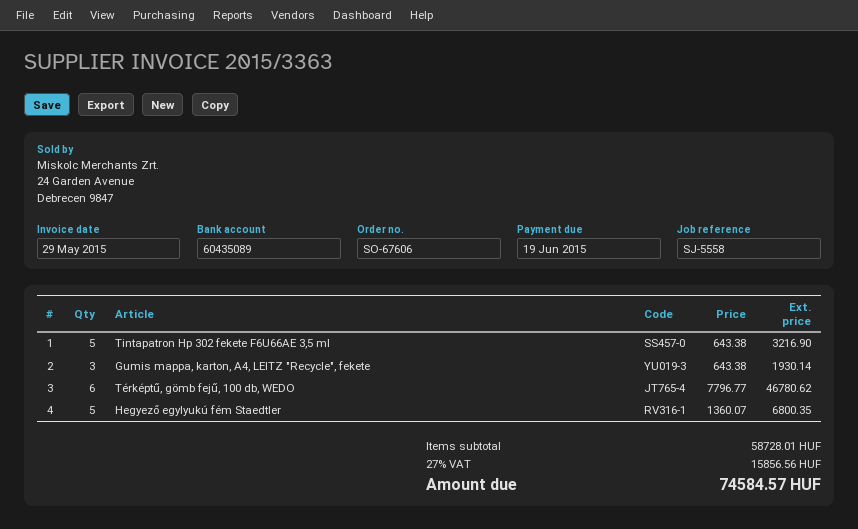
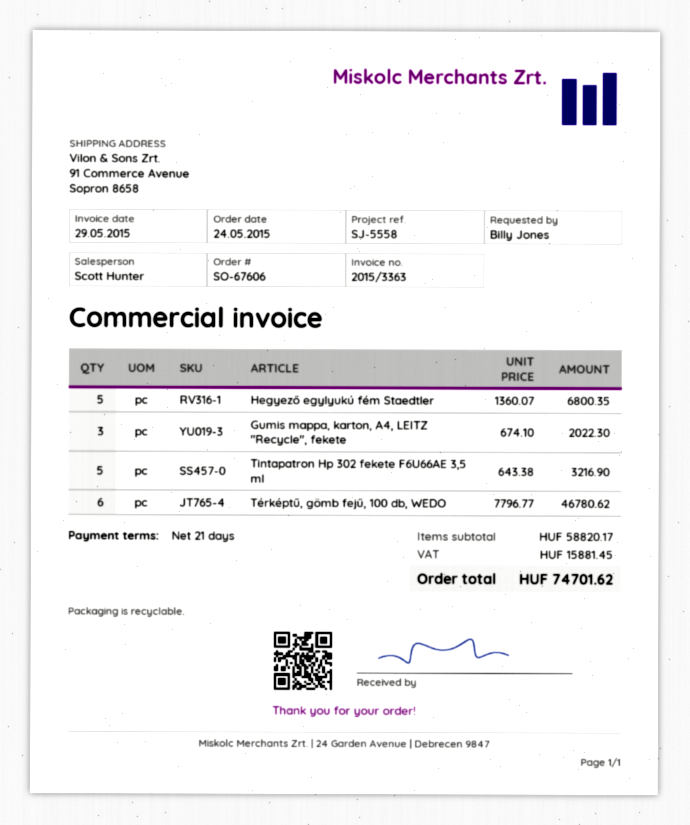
Gumis mappa, karton, A4, LEITZ "Recycle", fekete: 3 x 643.38 = 1930.14 -> 3 x 674.10 = 2022.30
subtotal: 58728.01 -> 58820.17
tax: 15856.56 -> 15881.45
total: 74584.57 -> 74701.62

